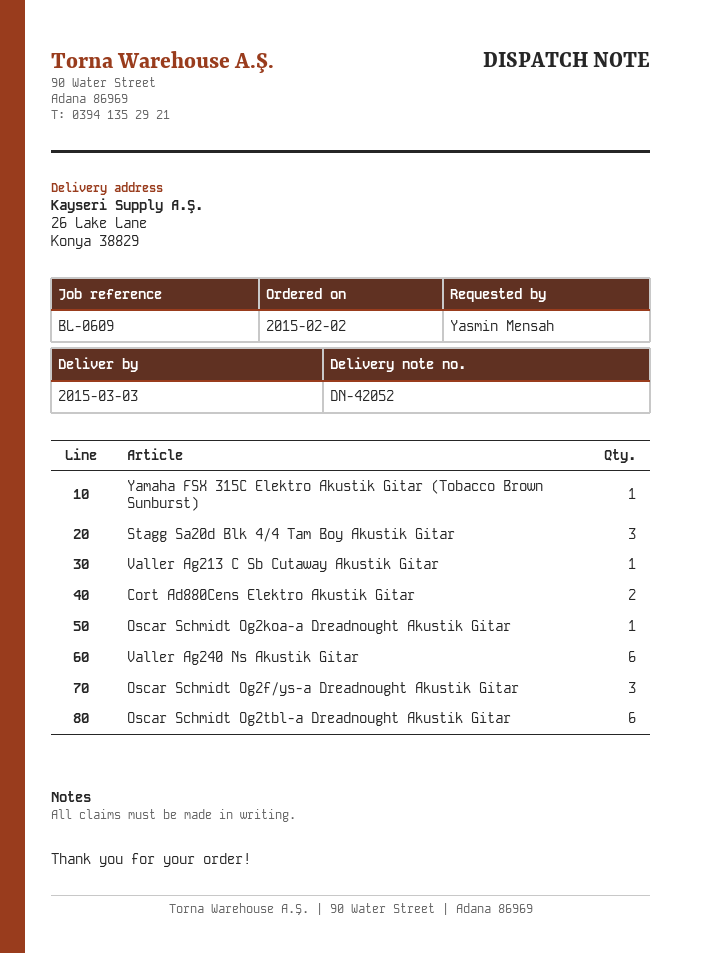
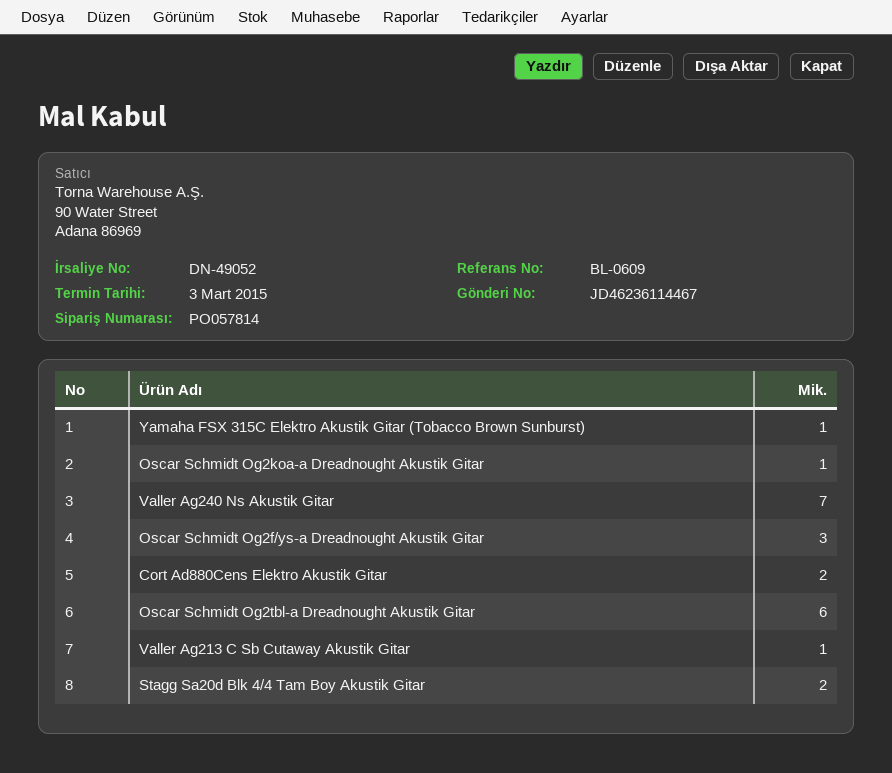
delivery note number: DN-42052 -> DN-49052
Stagg Sa20d Blk 4/4 Tam Boy Akustik Gitar: 3 -> 2
Valler Ag240 Ns Akustik Gitar: 6 -> 7

